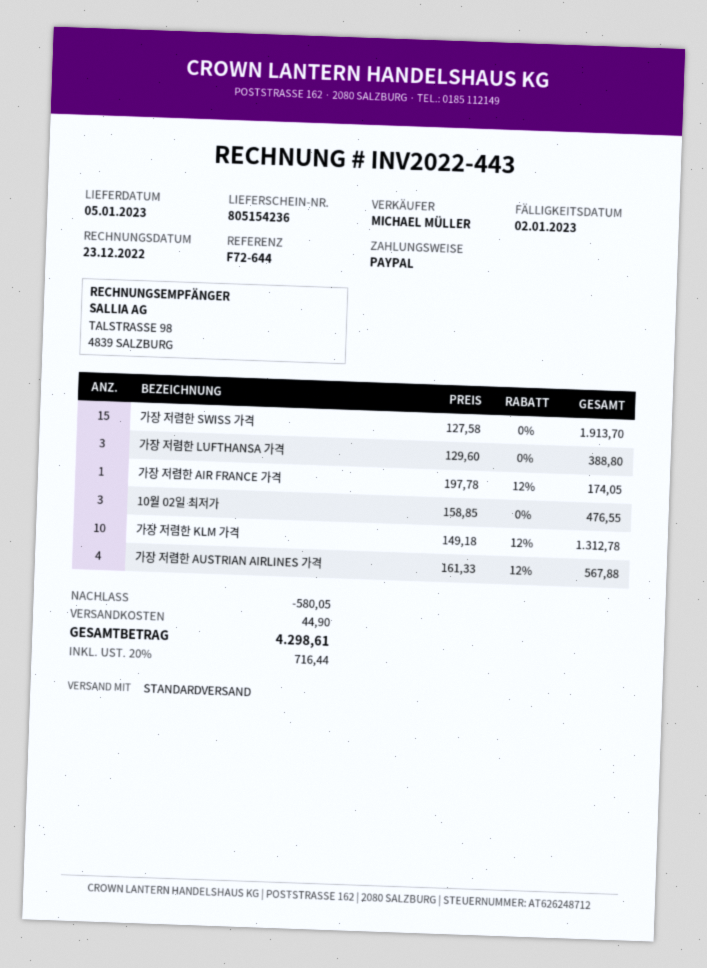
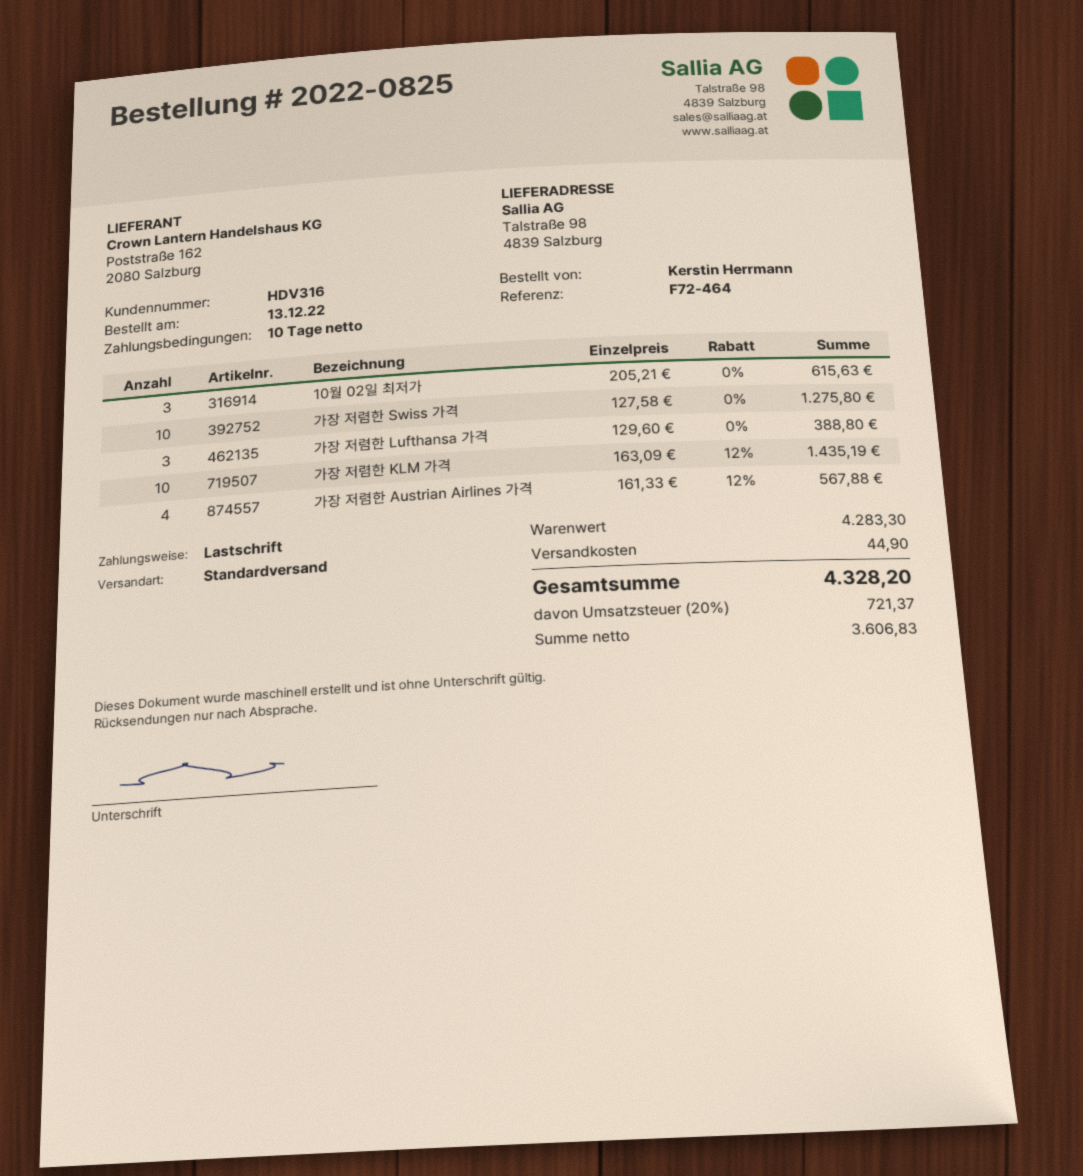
reference: F72-644 -> F72-464
payment method: PayPal -> direct debit
가장 저렴한 SWISS 가격: 15 x 127.58 = 1913.70 -> 10 x 127.58 = 1275.80
가장 저렴한 AIR FRANCE 가격: 1 x 197.78 - 12% = 174.05 -> none
10월 02일 최저가: 3 x 158.85 = 476.55 -> 3 x 205.21 = 615.63
가장 저렴한 KLM 가격: 10 x 149.18 - 12% = 1312.78 -> 10 x 163.09 - 12% = 1435.19
discount: 580.05 -> none
tax: 20% = 716.44 -> 20% = 721.37
total: 4298.61 -> 4328.20

